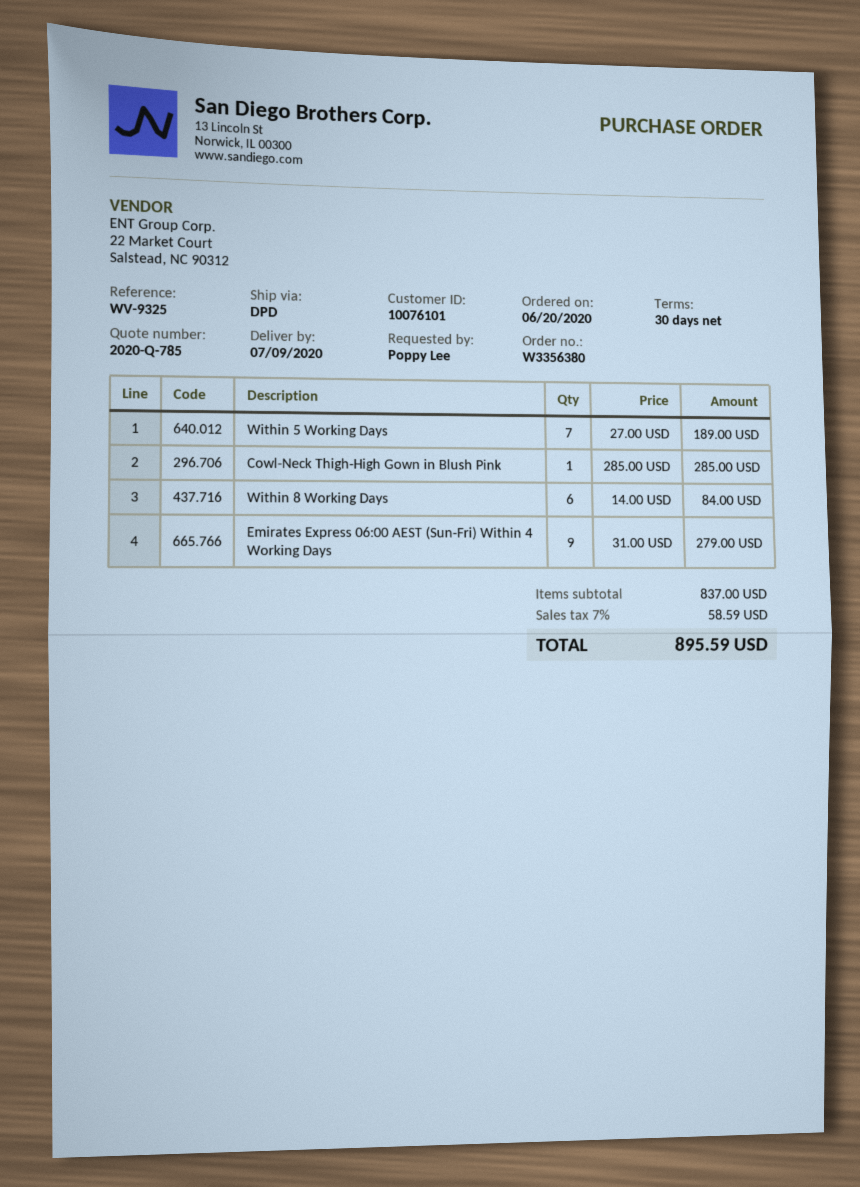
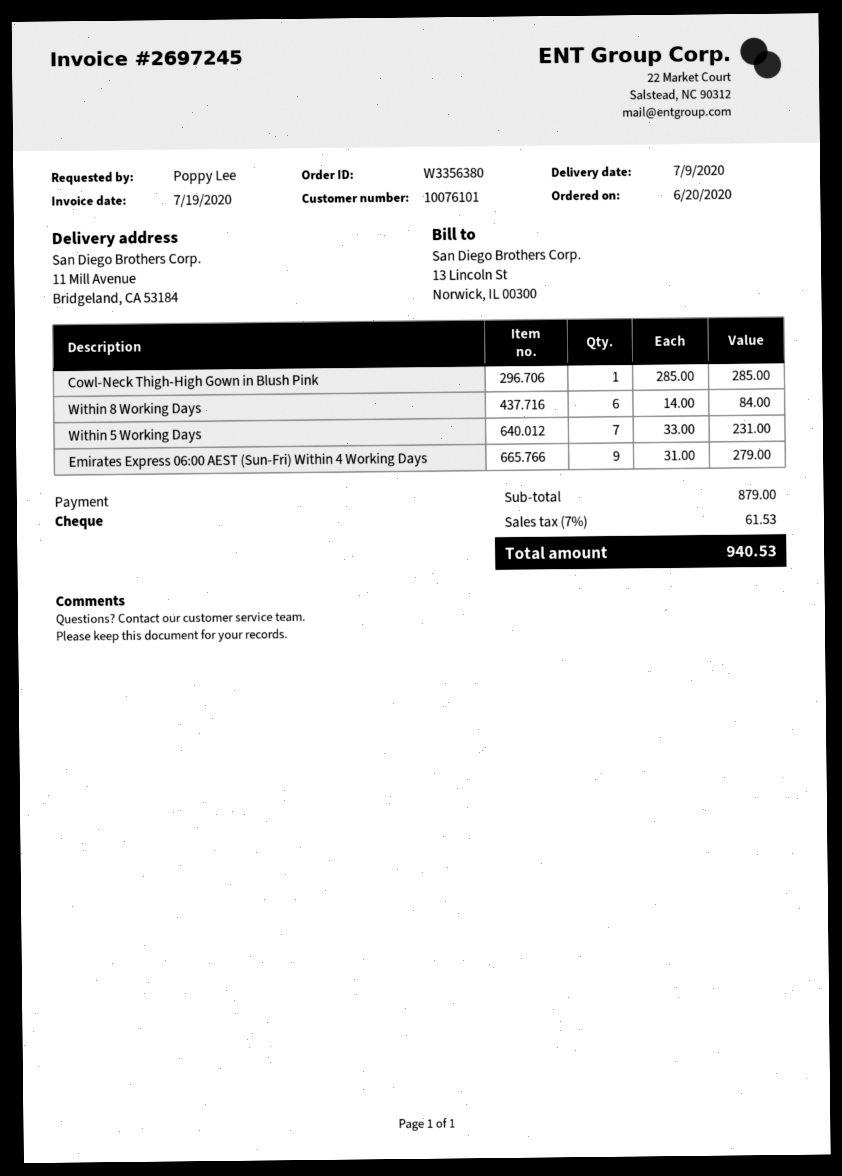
Within 5 Working Days: 7 x 27.00 = 189.00 -> 7 x 33.00 = 231.00
subtotal: 837.00 -> 879.00
tax: 7% = 58.59 -> 7% = 61.53
total: 895.59 -> 940.53

